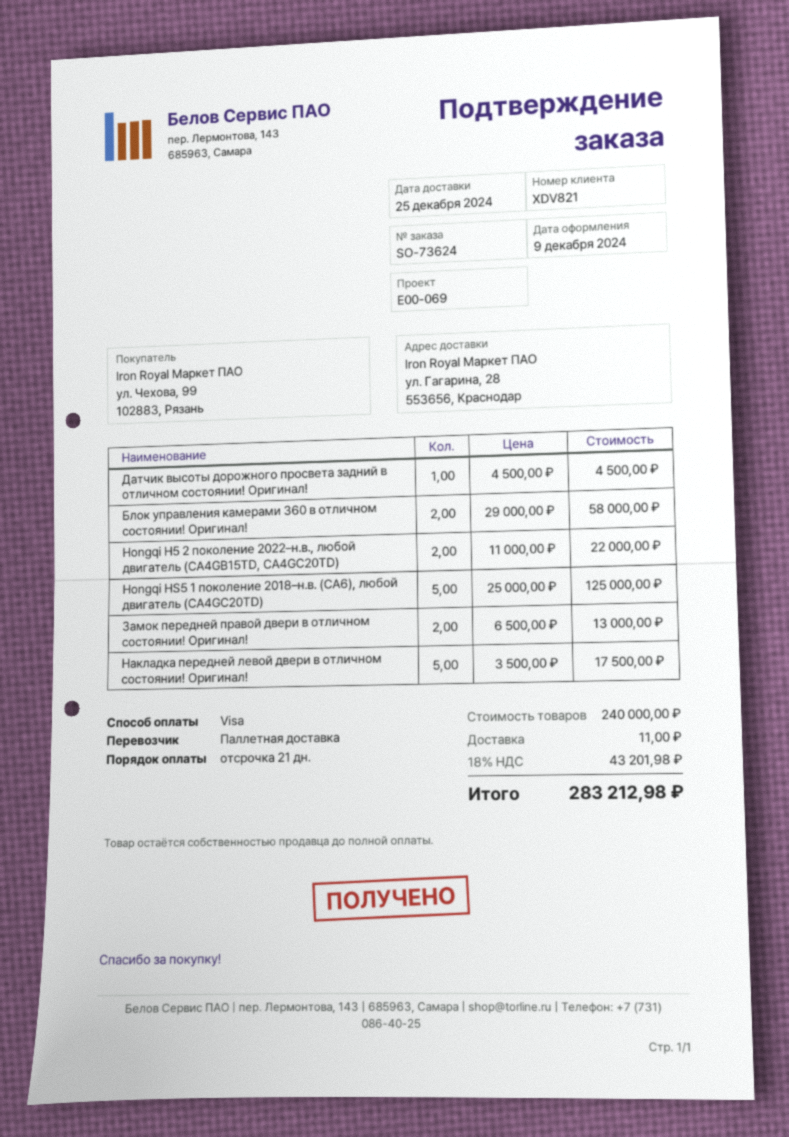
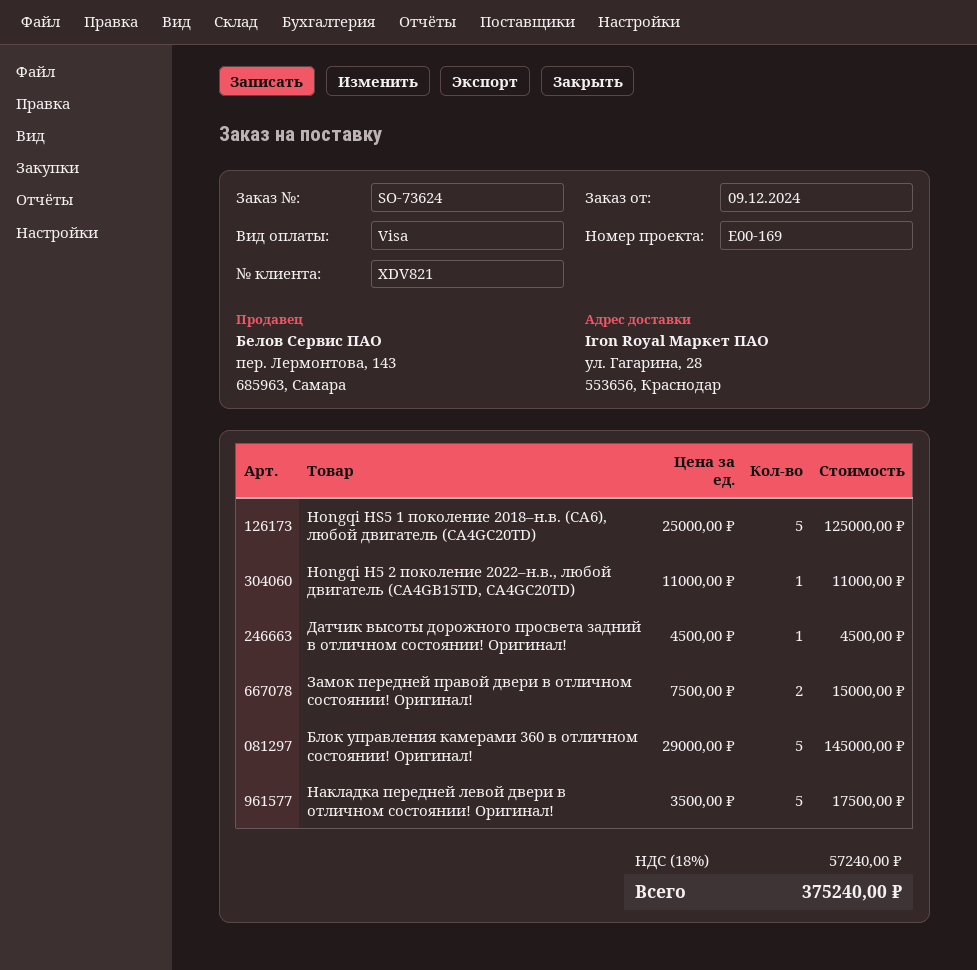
reference: E00-069 -> E00-169
Блок управления камерами 360 в отличном состоянии! Оригинал!: 2 x 29000.00 = 58000.00 -> 5 x 29000.00 = 145000.00
Hongqi H5 2 поколение 2022–н.в., любой двигатель (CA4GB15TD, CA4GC20TD): 2 x 11000.00 = 22000.00 -> 1 x 11000.00 = 11000.00
Замок передней правой двери в отличном состоянии! Оригинал!: 2 x 6500.00 = 13000.00 -> 2 x 7500.00 = 15000.00
shipping: 11.00 -> none
tax: 18% = 43201.98 -> 18% = 57240.00
total: 283212.98 -> 375240.00

